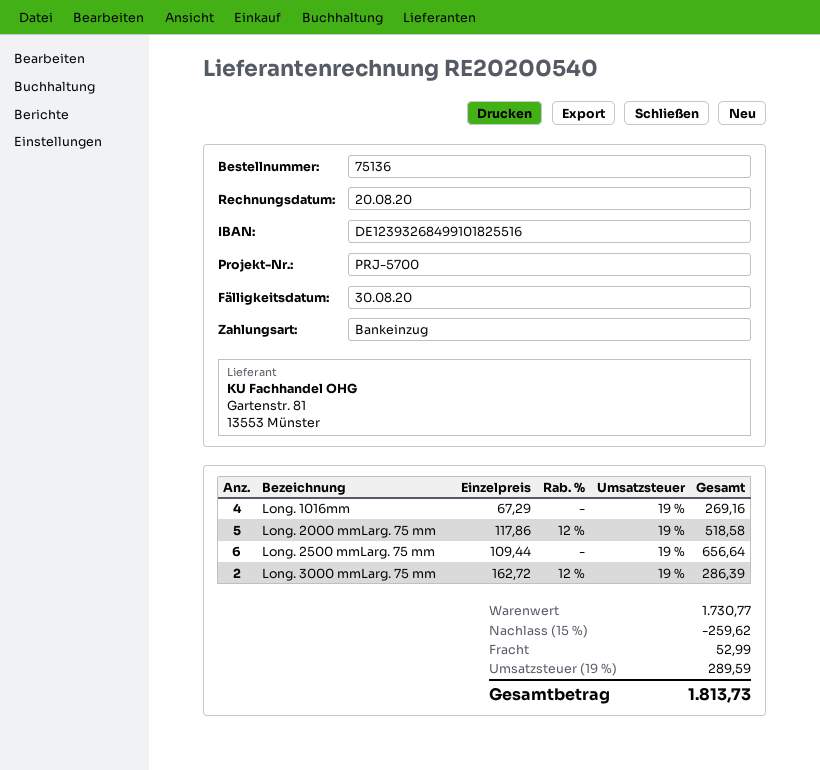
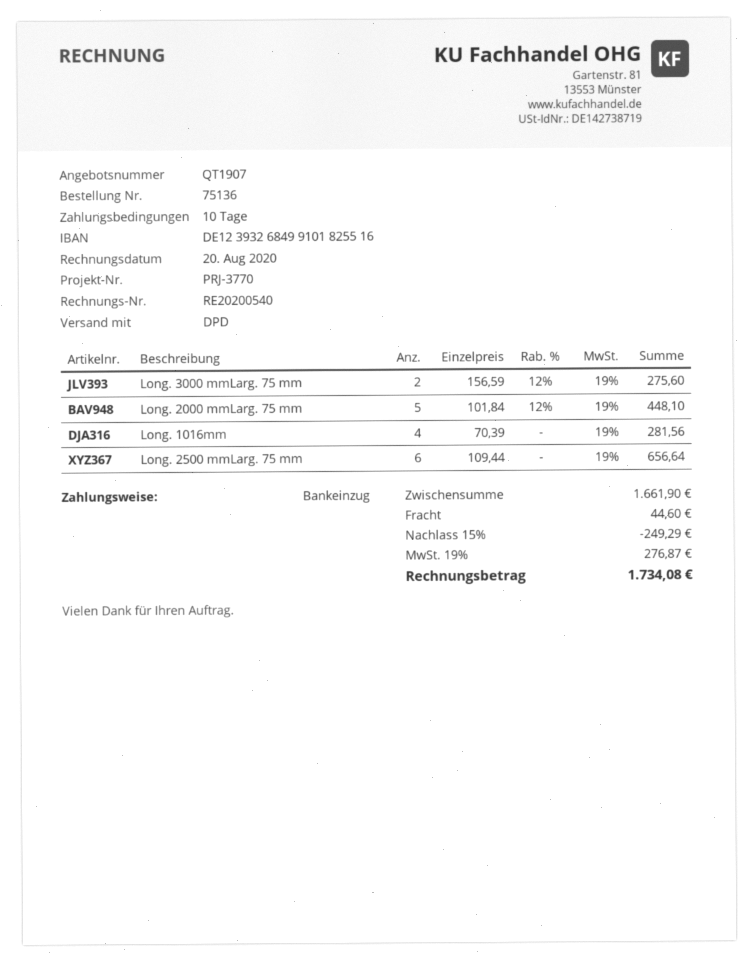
reference: PRJ-5700 -> PRJ-3770
Long. 1016mm: 4 x 67.29 = 269.16 -> 4 x 70.39 = 281.56
Long. 2000 mmLarg. 75 mm: 5 x 117.86 - 12% = 518.58 -> 5 x 101.84 - 12% = 448.10
Long. 3000 mmLarg. 75 mm: 2 x 162.72 - 12% = 286.39 -> 2 x 156.59 - 12% = 275.60
subtotal: 1730.77 -> 1661.90
discount: 15% = 259.62 -> 15% = 249.29
shipping: 52.99 -> 44.60
tax: 19% = 289.59 -> 19% = 276.87
total: 1813.73 -> 1734.08

